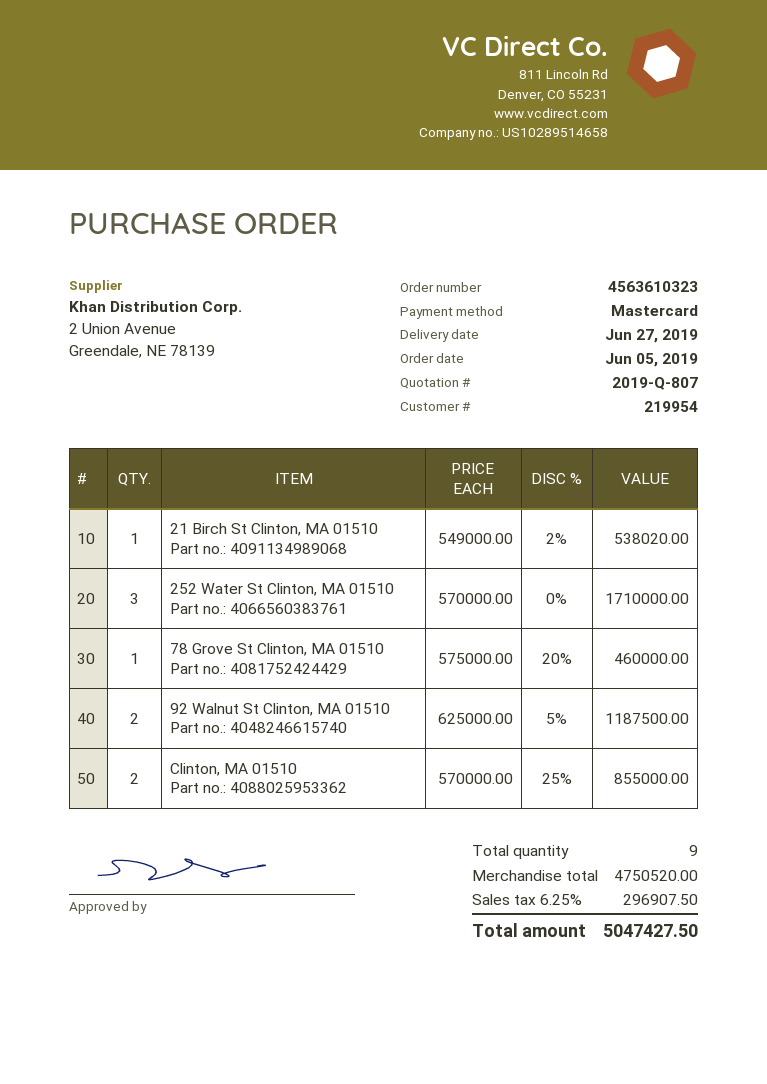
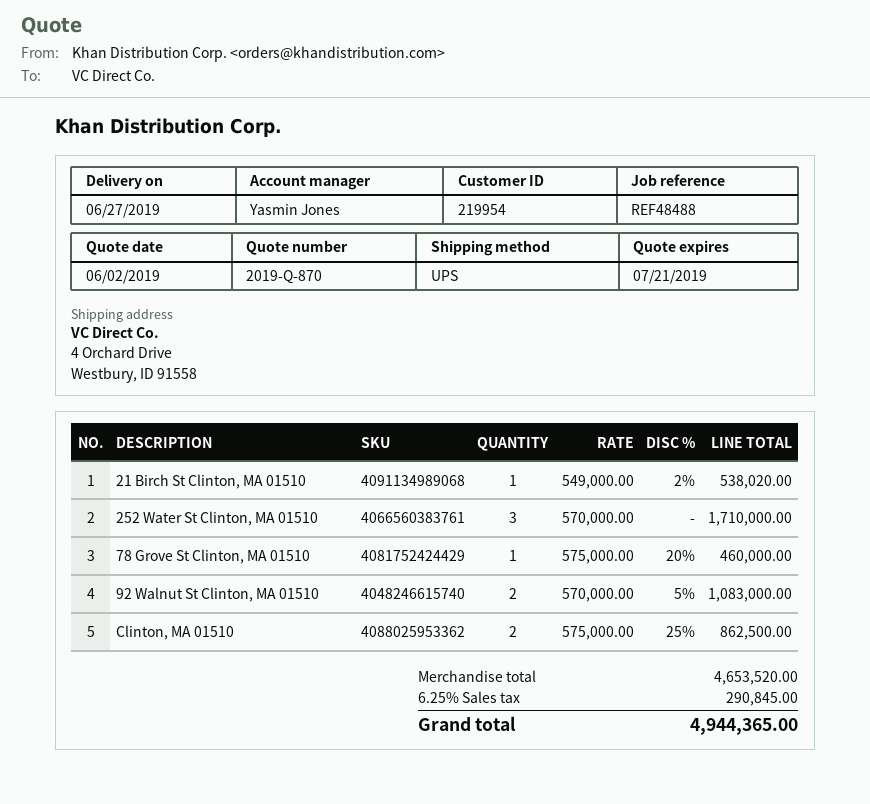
quote number: 2019-Q-807 -> 2019-Q-870
92 Walnut St Clinton, MA 01510: 2 x 625000.00 - 5% = 1187500.00 -> 2 x 570000.00 - 5% = 1083000.00
Clinton, MA 01510: 2 x 570000.00 - 25% = 855000.00 -> 2 x 575000.00 - 25% = 862500.00
subtotal: 4750520.00 -> 4653520.00
tax: 6.25% = 296907.50 -> 6.25% = 290845.00
total: 5047427.50 -> 4944365.00

